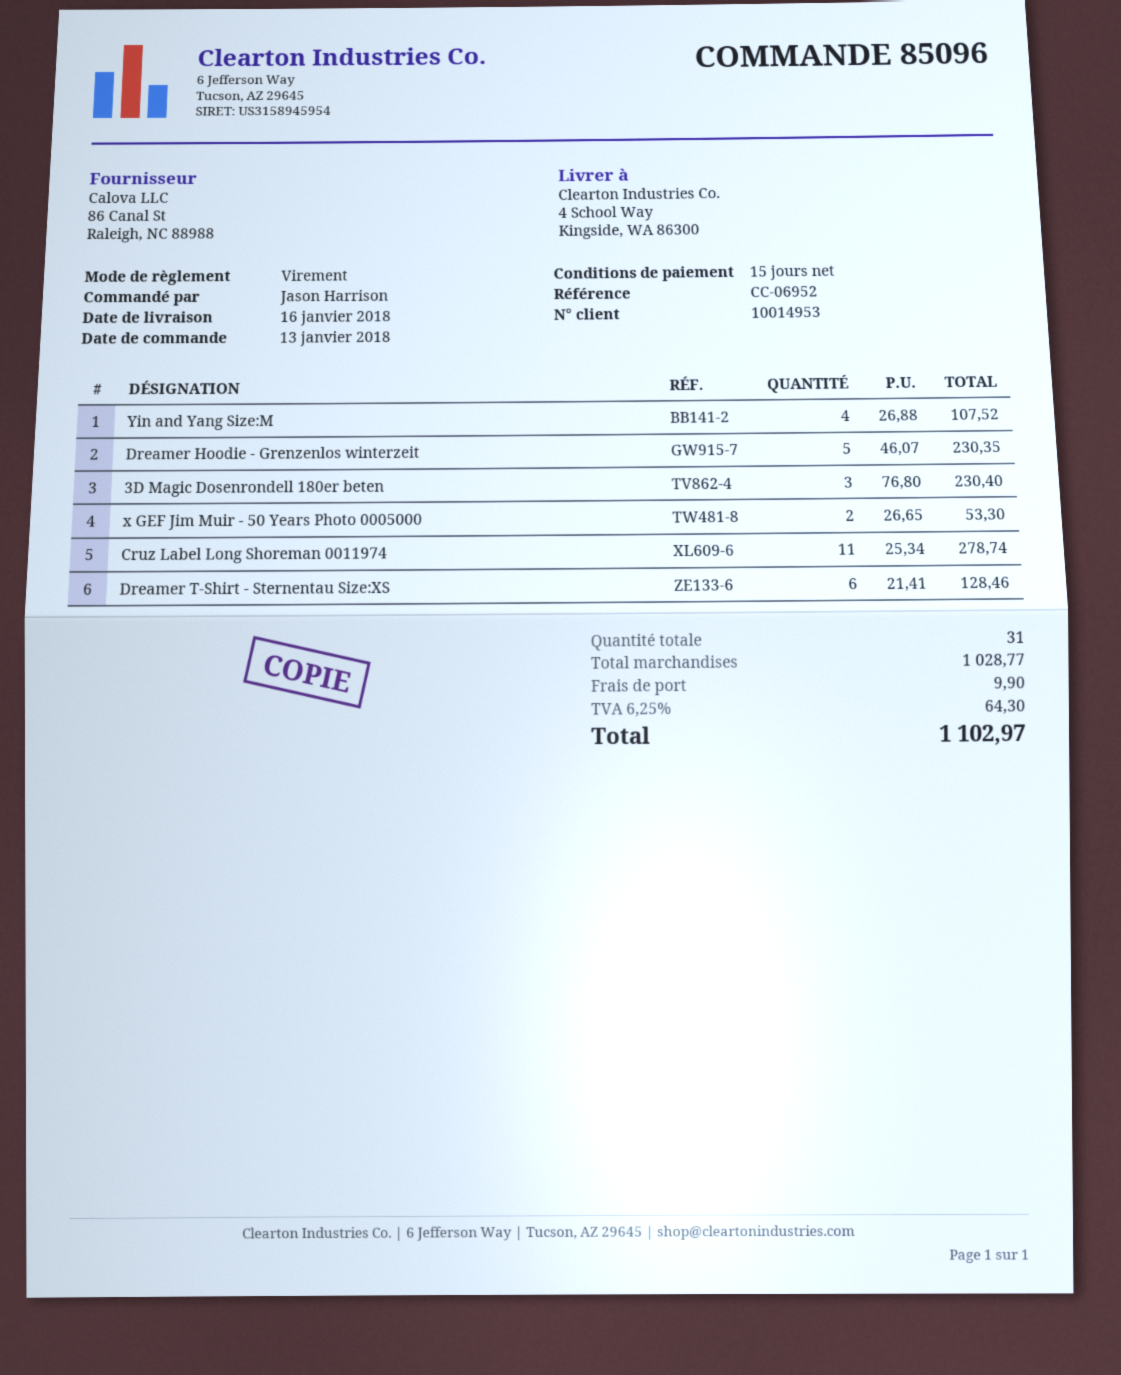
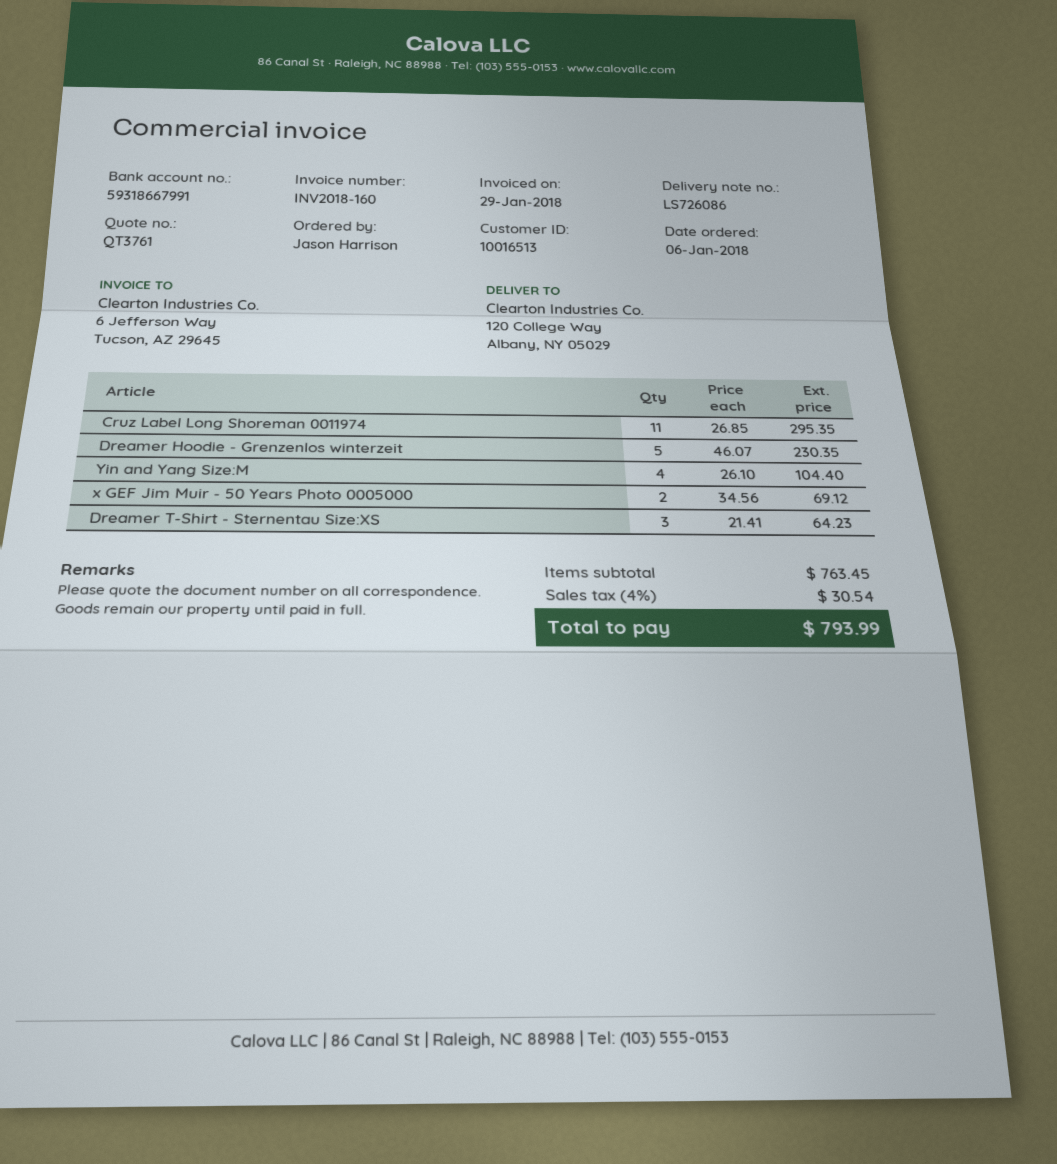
order date: 2018-01-13 -> 2018-01-06
customer number: 10014953 -> 10016513
ship to: 4 School Way, Kingside, WA 86300 -> 120 College Way, Albany, NY 05029
Yin and Yang Size:M: 4 x 26.88 = 107.52 -> 4 x 26.10 = 104.40
3D Magic Dosenrondell 180er beten: 3 x 76.80 = 230.40 -> none
x GEF Jim Muir - 50 Years Photo 0005000: 2 x 26.65 = 53.30 -> 2 x 34.56 = 69.12
Cruz Label Long Shoreman 0011974: 11 x 25.34 = 278.74 -> 11 x 26.85 = 295.35
Dreamer T-Shirt - Sternentau Size:XS: 6 x 21.41 = 128.46 -> 3 x 21.41 = 64.23
subtotal: 1028.77 -> 763.45
shipping: 9.90 -> none
tax: 6.25% = 64.30 -> 4% = 30.54
total: 1102.97 -> 793.99

